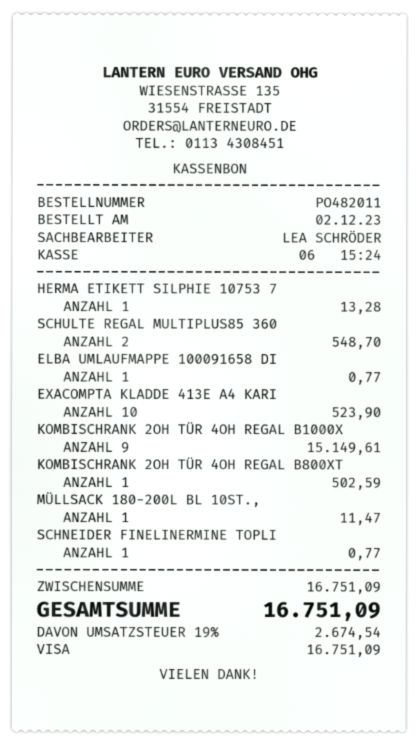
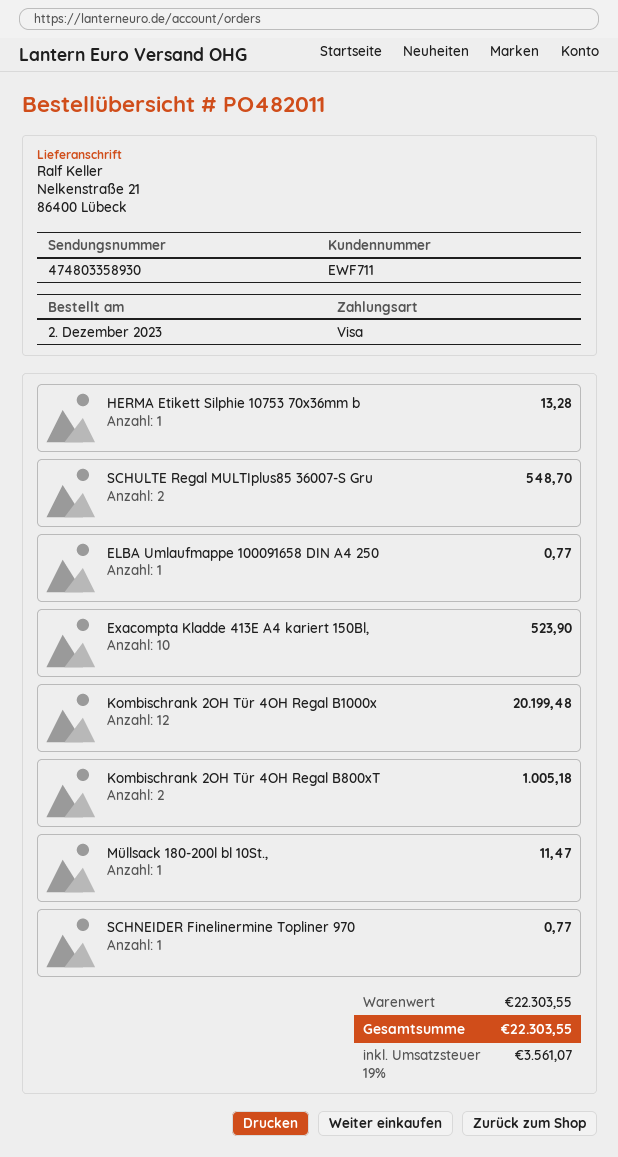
KOMBISCHRANK 2OH TÜR 4OH REGAL B1000X: 9 for 15149.61 -> 12 for 20199.48
KOMBISCHRANK 2OH TÜR 4OH REGAL B800XT: 1 for 502.59 -> 2 for 1005.18
subtotal: 16751.09 -> 22303.55
tax: 19% = 2674.54 -> 19% = 3561.07
total: 16751.09 -> 22303.55

